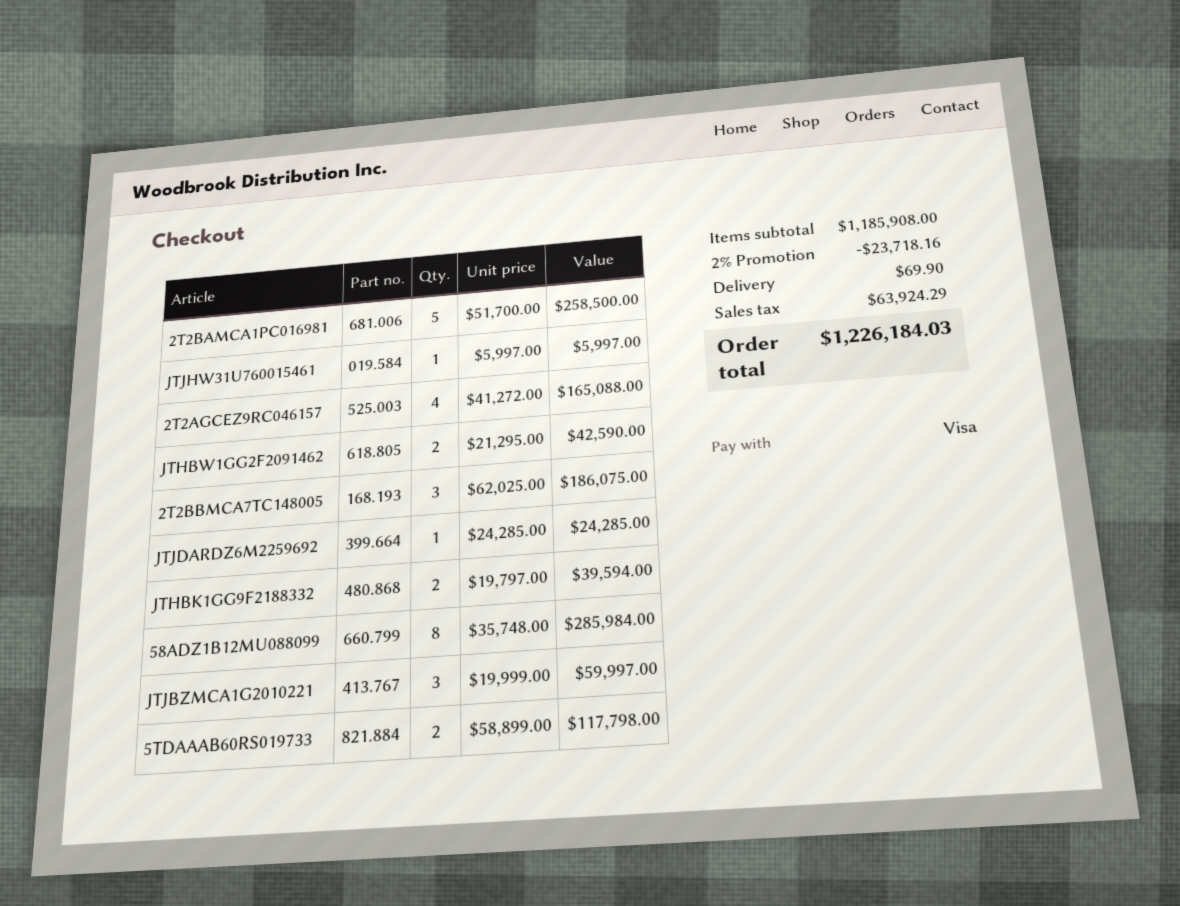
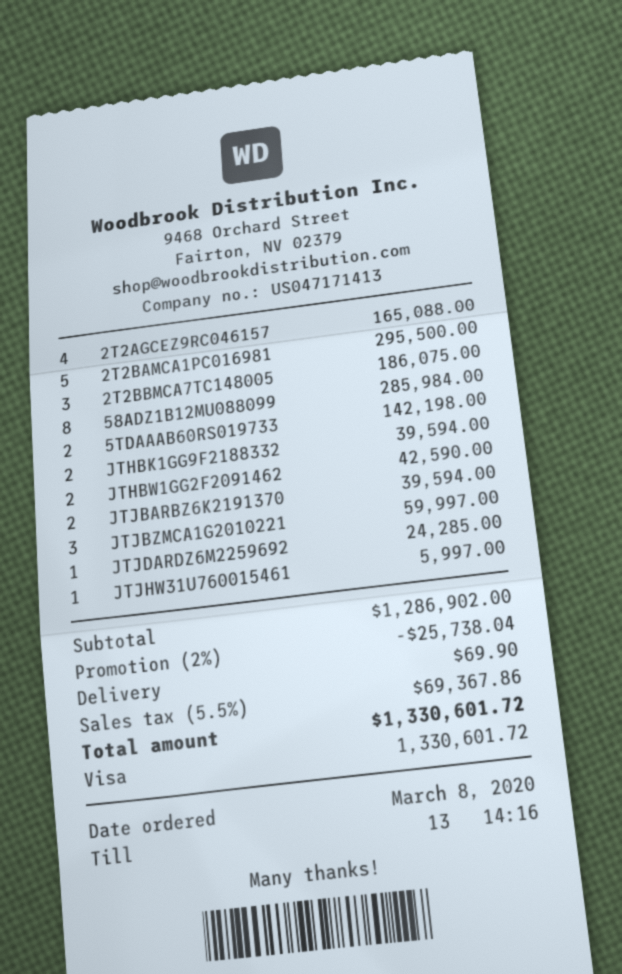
2T2BAMCA1PC016981: 5 for 258500.00 -> 5 for 295500.00
5TDAAAB60RS019733: 2 for 117798.00 -> 2 for 142198.00
JTJBARBZ6K2191370: none -> 2 for 39594.00
subtotal: 1185908.00 -> 1286902.00
discount: 2% = 23718.16 -> 2% = 25738.04
tax: 63924.29 -> 69367.86
total: 1226184.03 -> 1330601.72

